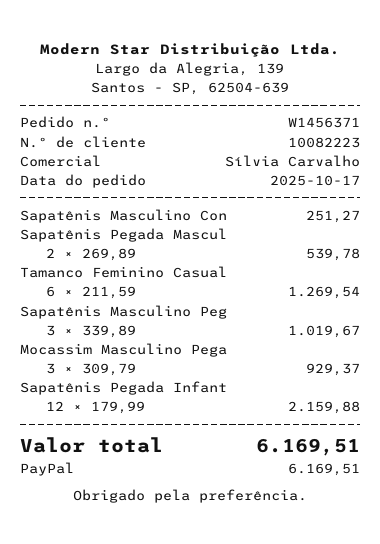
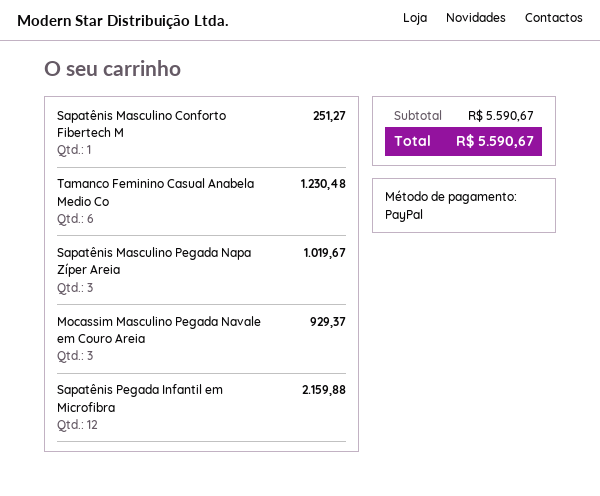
Sapatênis Pegada Mascul: 2 for 539.78 -> none
Tamanco Feminino Casual: 6 for 1269.54 -> 6 for 1230.48
total: 6169.51 -> 5590.67

